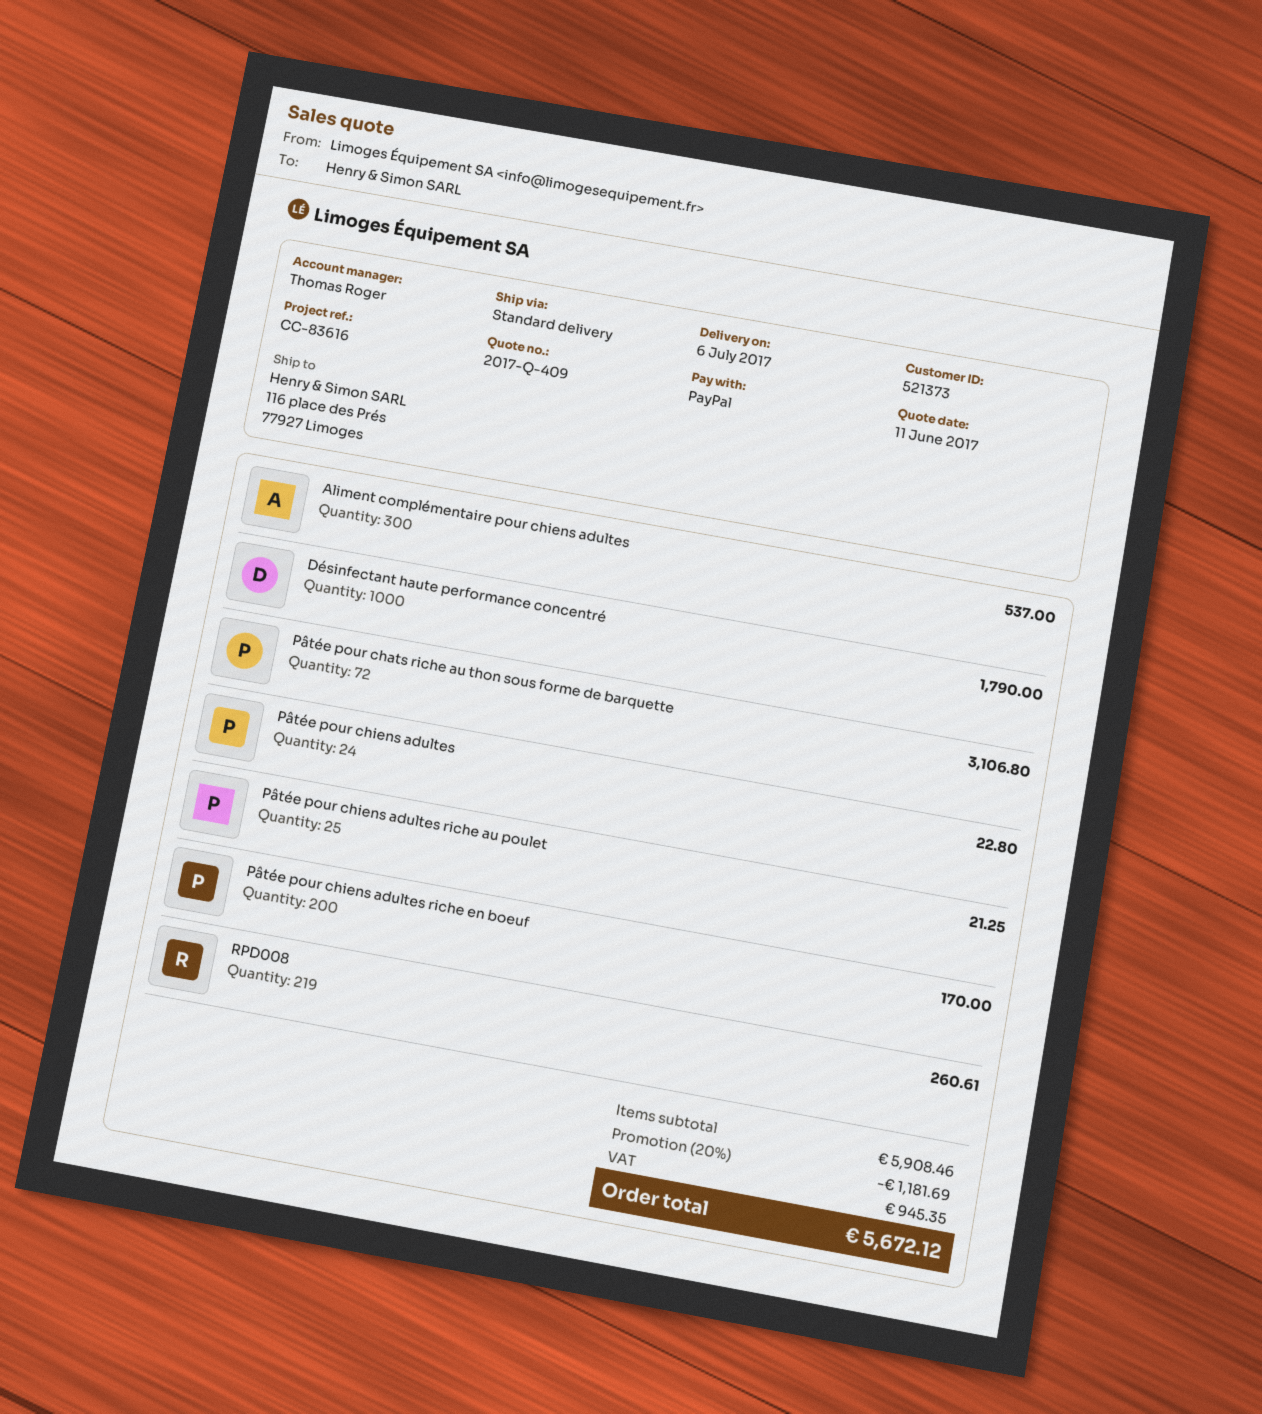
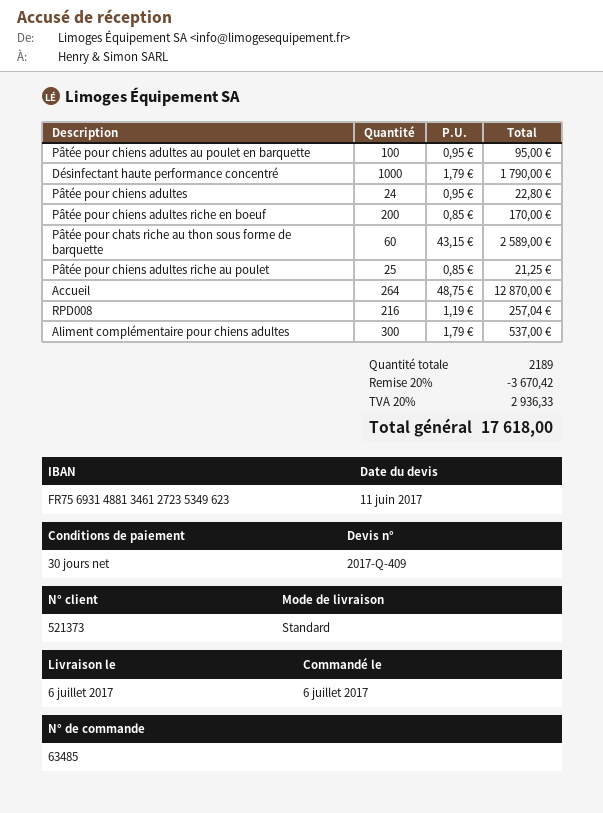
Pâtée pour chats riche au thon sous forme de barquette: 72 for 3106.80 -> 60 for 2589.00
RPD008: 219 for 260.61 -> 216 for 257.04
Pâtée pour chiens adultes au poulet en barquette: none -> 100 for 95.00
Accueil: none -> 264 for 12870.00
discount: 20% = 1181.69 -> 20% = 3670.42
tax: 945.35 -> 2936.33
total: 5672.12 -> 17618.00

